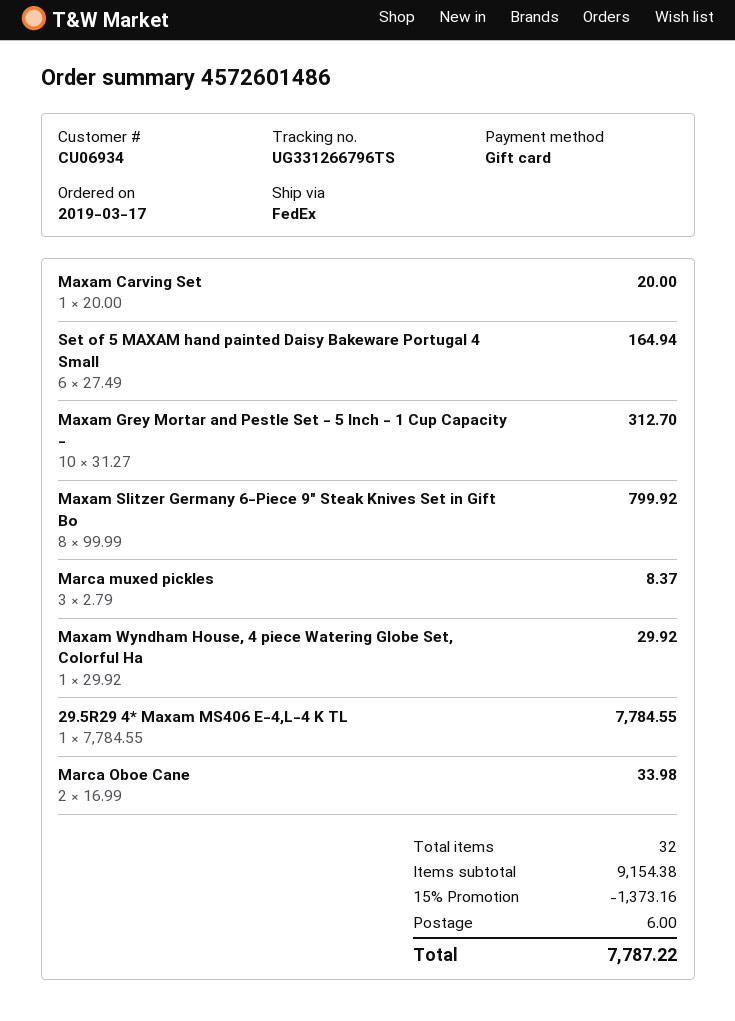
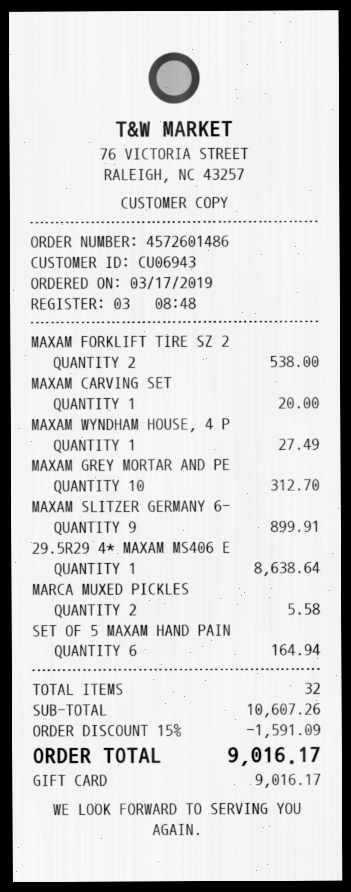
customer number: CU06934 -> CU06943
Maxam Slitzer Germany 6-Piece 9" Steak Knives Set in Gift Bo: 8 for 799.92 -> 9 for 899.91
Marca muxed pickles: 3 for 8.37 -> 2 for 5.58
Maxam Wyndham House, 4 piece Watering Globe Set, Colorful Ha: 1 for 29.92 -> 1 for 27.49
29.5R29 4* Maxam MS406 E-4,L-4 K TL: 1 for 7784.55 -> 1 for 8638.64
Marca Oboe Cane: 2 for 33.98 -> none
MAXAM FORKLIFT TIRE SZ 2: none -> 2 for 538.00
subtotal: 9154.38 -> 10607.26
discount: 15% = 1373.16 -> 15% = 1591.09
shipping: 6.00 -> none
total: 7787.22 -> 9016.17

